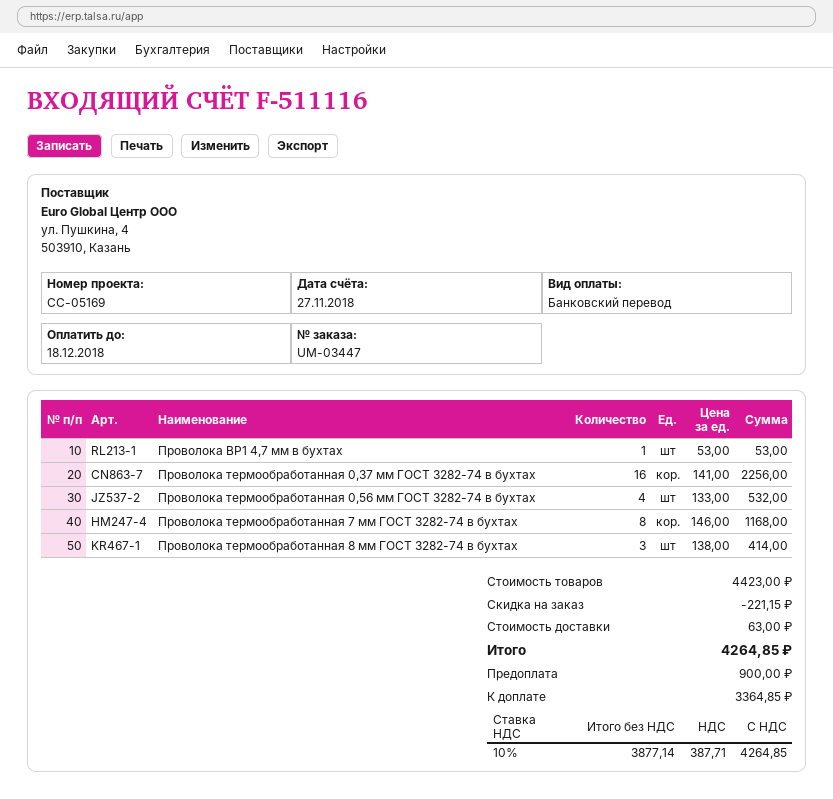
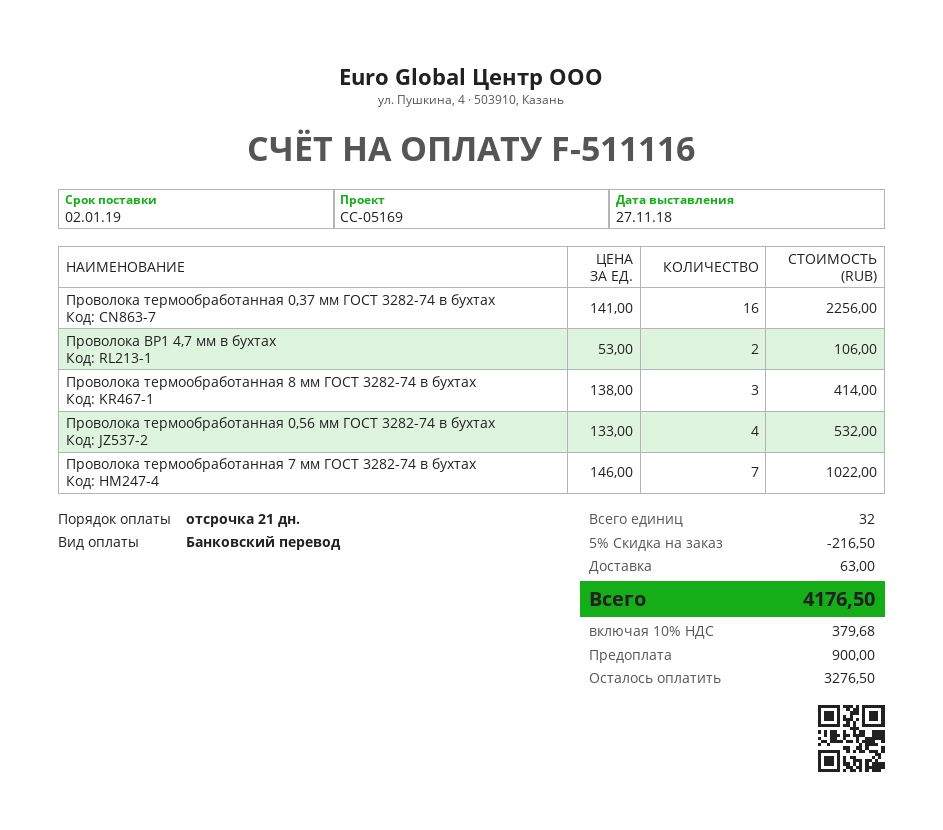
Проволока ВР1 4,7 мм в бухтах: 1 x 53.00 = 53.00 -> 2 x 53.00 = 106.00
Проволока термообработанная 7 мм ГОСТ 3282-74 в бухтах: 8 x 146.00 = 1168.00 -> 7 x 146.00 = 1022.00
discount: 221.15 -> 216.50
tax: 10% = 387.71 -> 10% = 379.68
total: 4264.85 -> 4176.50
balance: 3364.85 -> 3276.50

